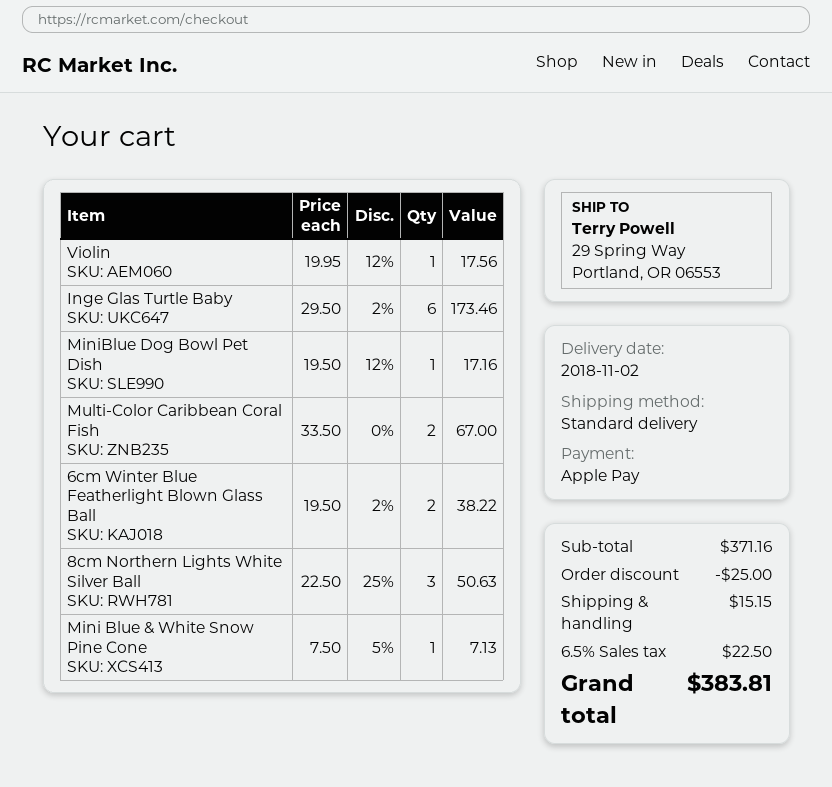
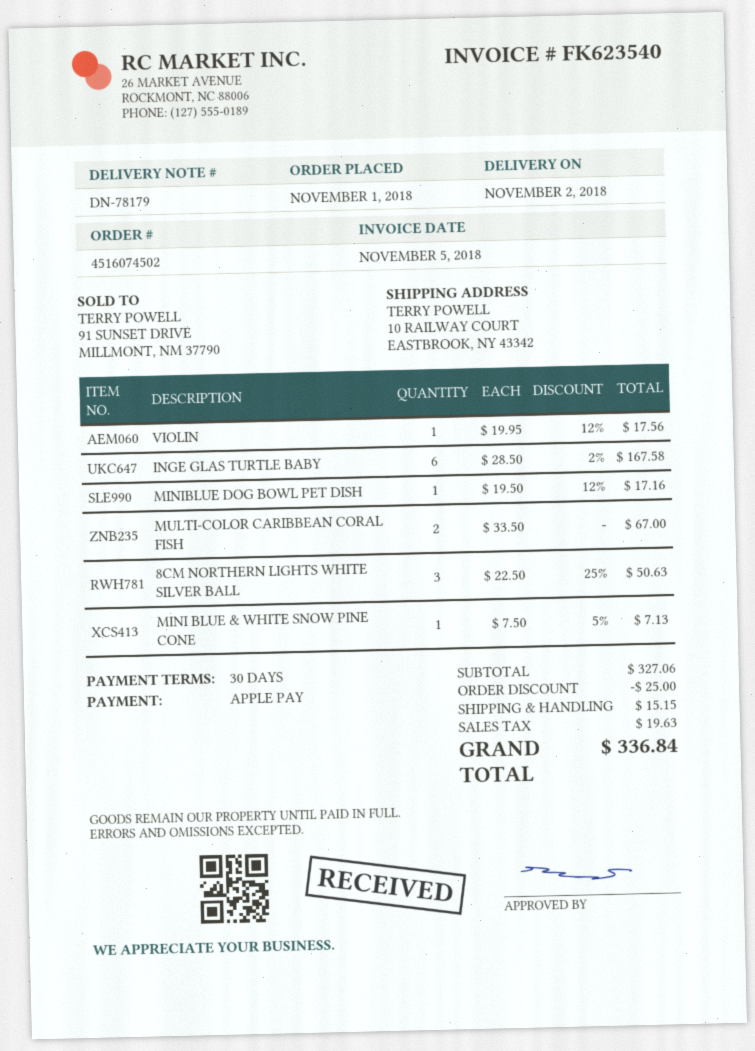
ship to: 29 Spring Way, Portland, OR 06553 -> 10 RAILWAY COURT, EASTBROOK, NY 43342
Inge Glas Turtle Baby: 6 x 29.50 - 2% = 173.46 -> 6 x 28.50 - 2% = 167.58
6cm Winter Blue Featherlight Blown Glass Ball: 2 x 19.50 - 2% = 38.22 -> none
subtotal: 371.16 -> 327.06
tax: 22.50 -> 19.63
total: 383.81 -> 336.84

